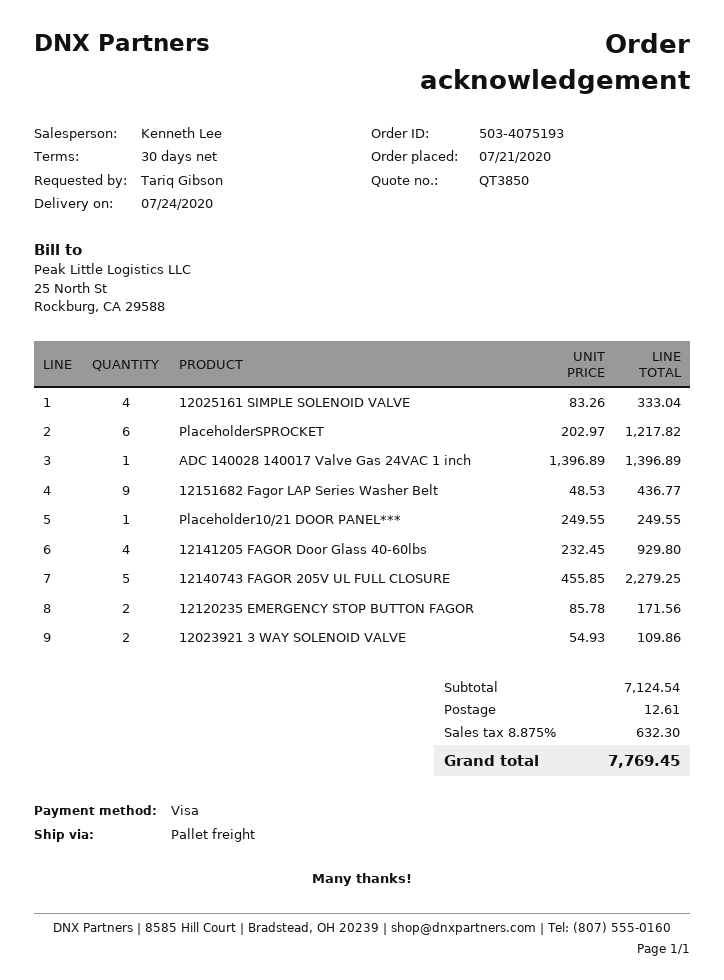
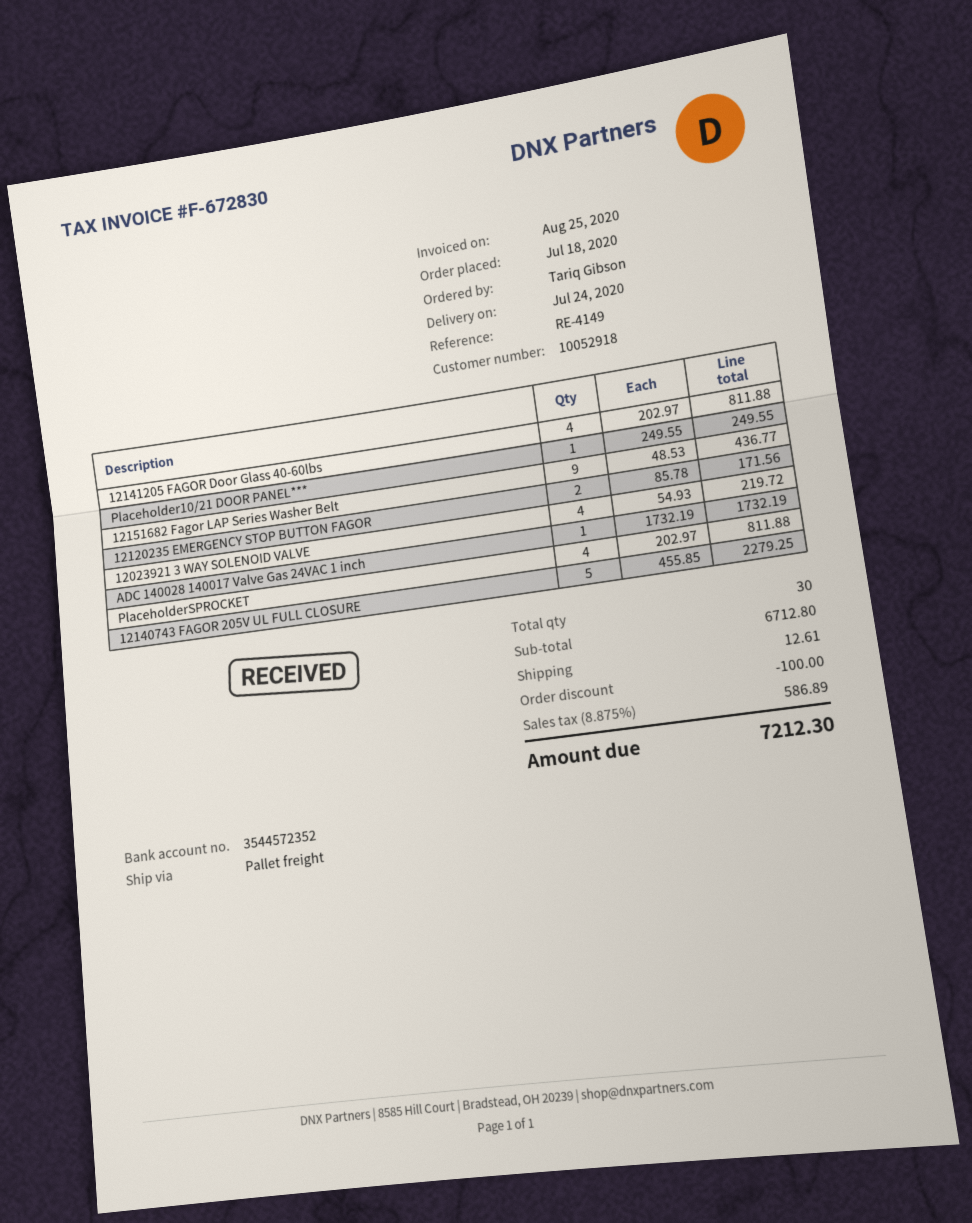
order date: 2020-07-21 -> 2020-07-18
12025161 SIMPLE SOLENOID VALVE: 4 x 83.26 = 333.04 -> none
PlaceholderSPROCKET: 6 x 202.97 = 1217.82 -> 4 x 202.97 = 811.88
ADC 140028 140017 Valve Gas 24VAC 1 inch: 1 x 1396.89 = 1396.89 -> 1 x 1732.19 = 1732.19
12141205 FAGOR Door Glass 40-60lbs: 4 x 232.45 = 929.80 -> 4 x 202.97 = 811.88
12023921 3 WAY SOLENOID VALVE: 2 x 54.93 = 109.86 -> 4 x 54.93 = 219.72
subtotal: 7124.54 -> 6712.80
discount: none -> 100.00
tax: 8.875% = 632.30 -> 8.875% = 586.89
total: 7769.45 -> 7212.30

